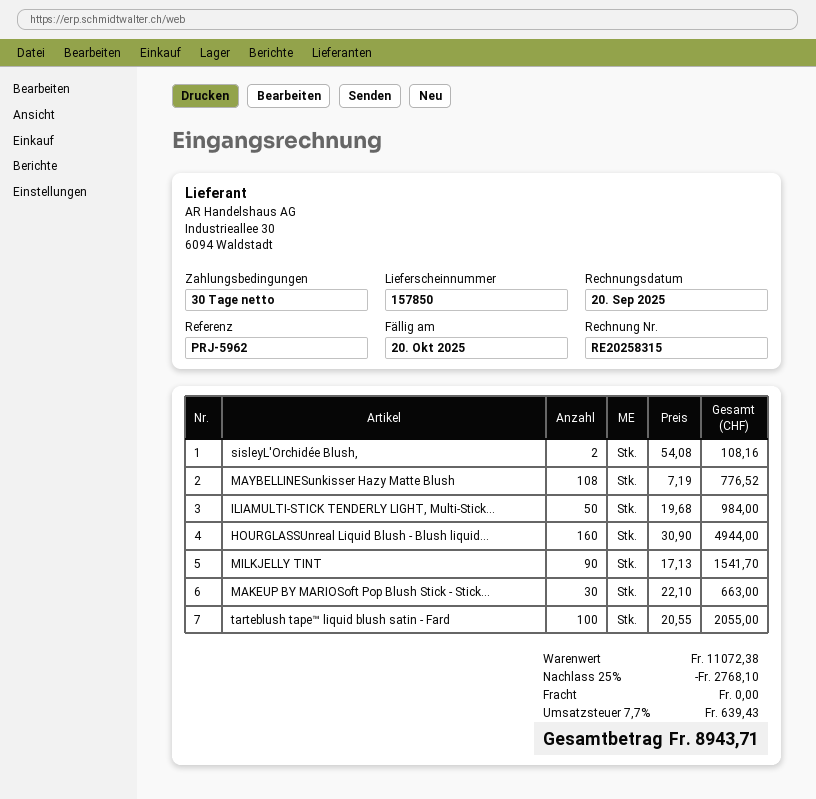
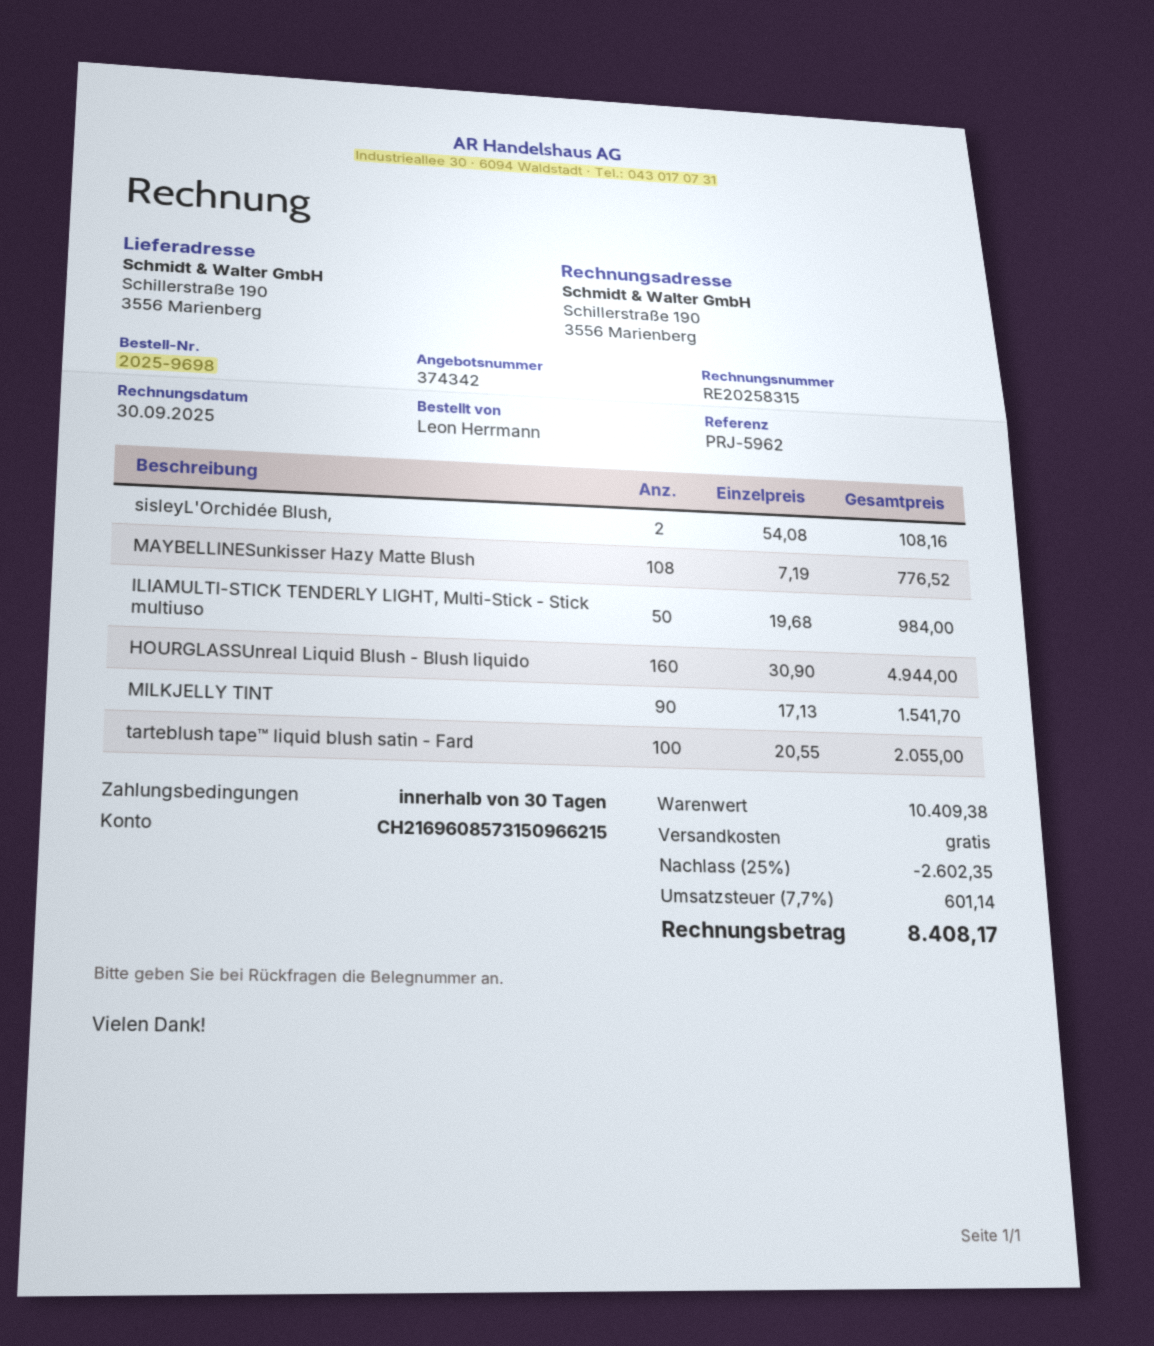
invoice date: 2025-09-20 -> 2025-09-30
MAKEUP BY MARIOSoft Pop Blush Stick - Stick...: 30 x 22.10 = 663.00 -> none
subtotal: 11072.38 -> 10409.38
discount: 25% = 2768.10 -> 25% = 2602.35
tax: 7.7% = 639.43 -> 7.7% = 601.14
total: 8943.71 -> 8408.17

